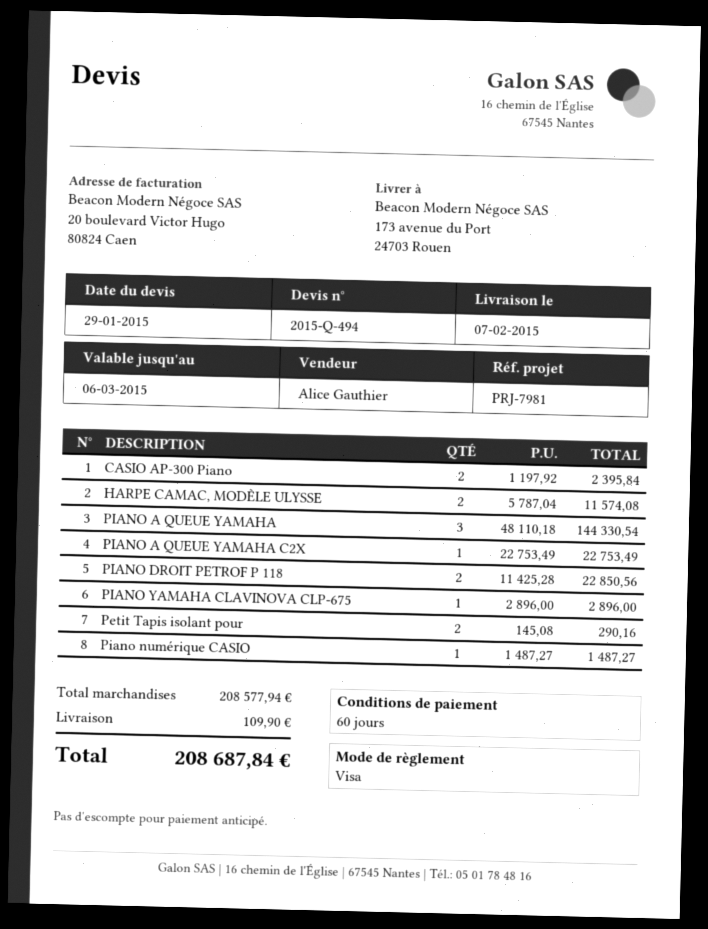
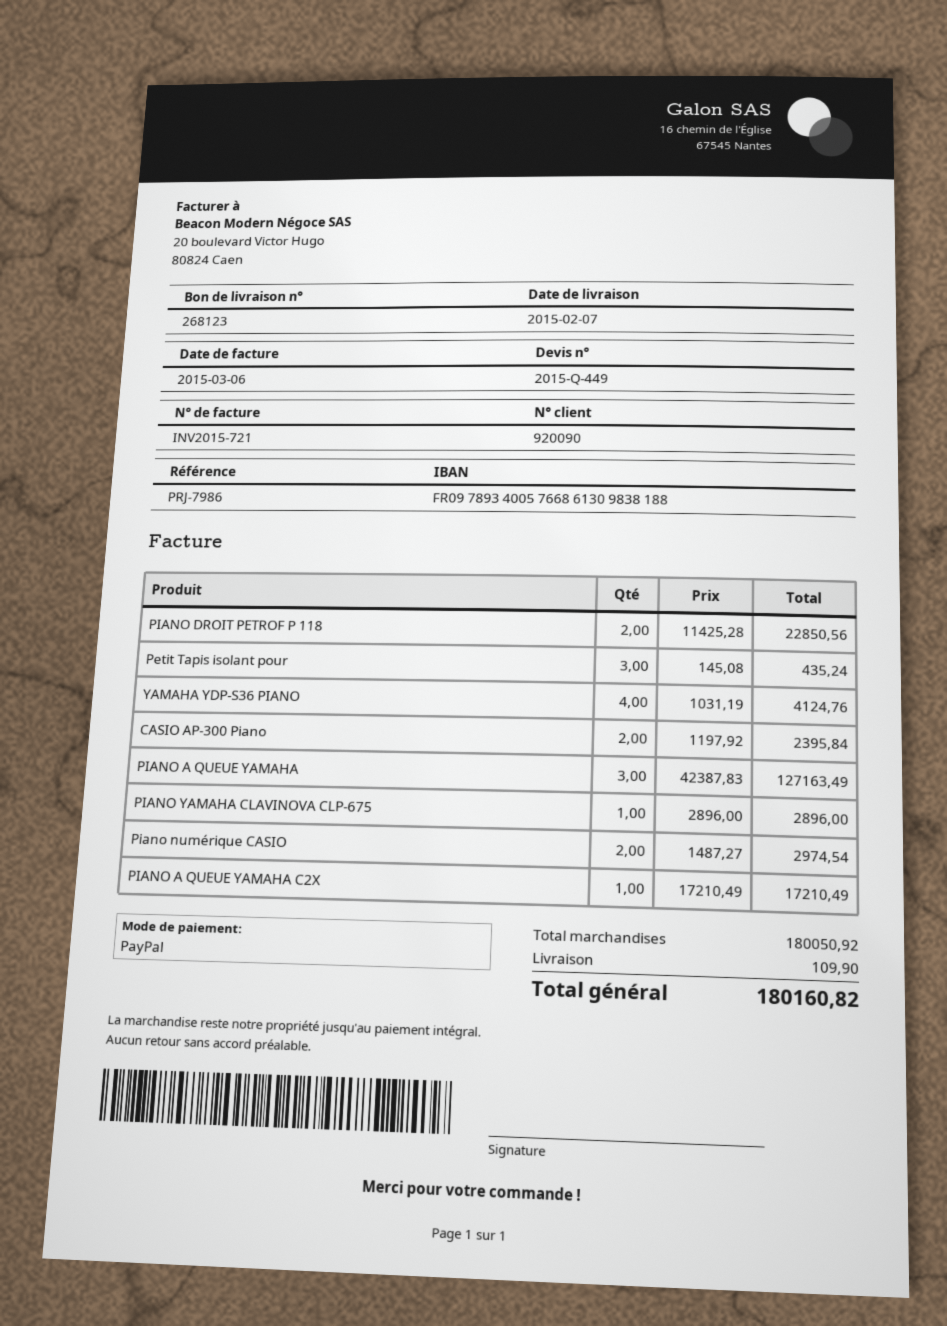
quote number: 2015-Q-494 -> 2015-Q-449
reference: PRJ-7981 -> PRJ-7986
payment method: Visa -> PayPal
HARPE CAMAC, MODÈLE ULYSSE: 2 x 5787.04 = 11574.08 -> none
PIANO A QUEUE YAMAHA: 3 x 48110.18 = 144330.54 -> 3 x 42387.83 = 127163.49
PIANO A QUEUE YAMAHA C2X: 1 x 22753.49 = 22753.49 -> 1 x 17210.49 = 17210.49
Petit Tapis isolant pour: 2 x 145.08 = 290.16 -> 3 x 145.08 = 435.24
Piano numérique CASIO: 1 x 1487.27 = 1487.27 -> 2 x 1487.27 = 2974.54
YAMAHA YDP-S36 PIANO: none -> 4 x 1031.19 = 4124.76
subtotal: 208577.94 -> 180050.92
total: 208687.84 -> 180160.82

